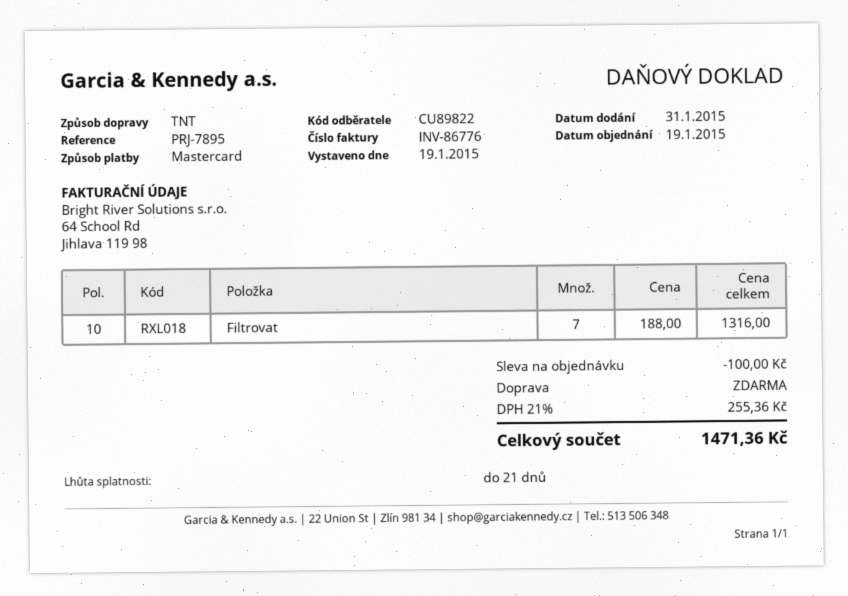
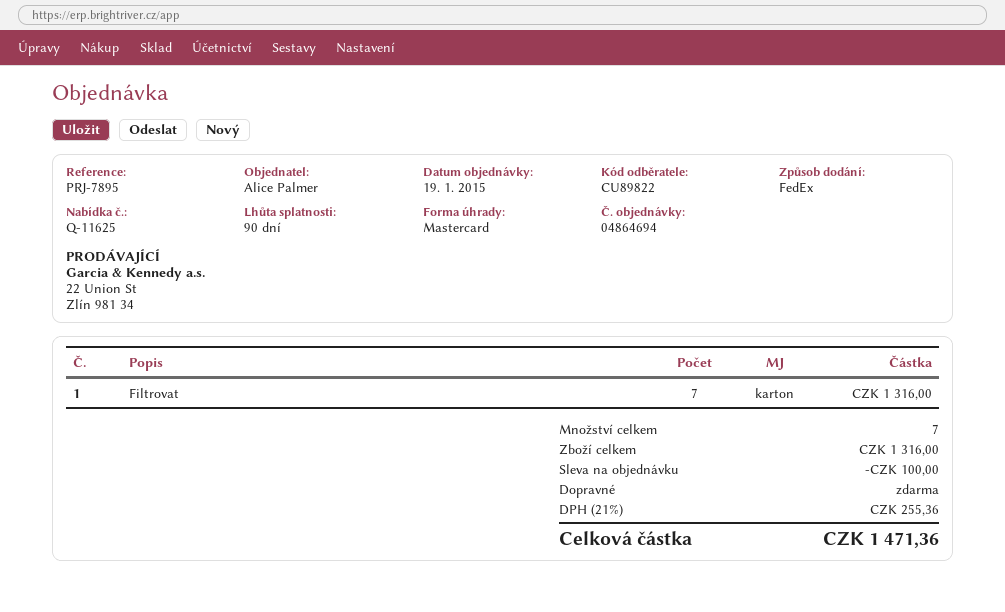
payment terms: 21 days -> 90 days
shipping method: TNT -> FedEx

